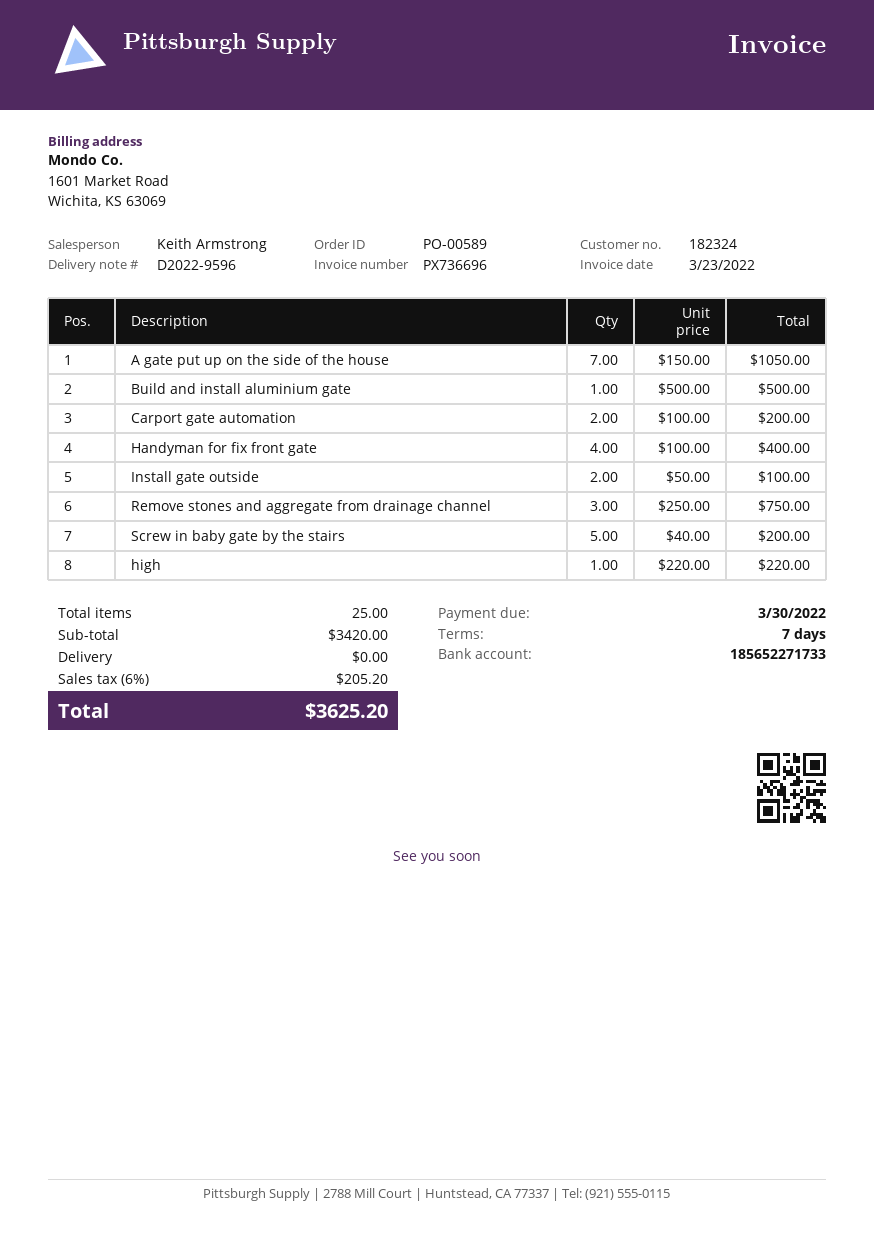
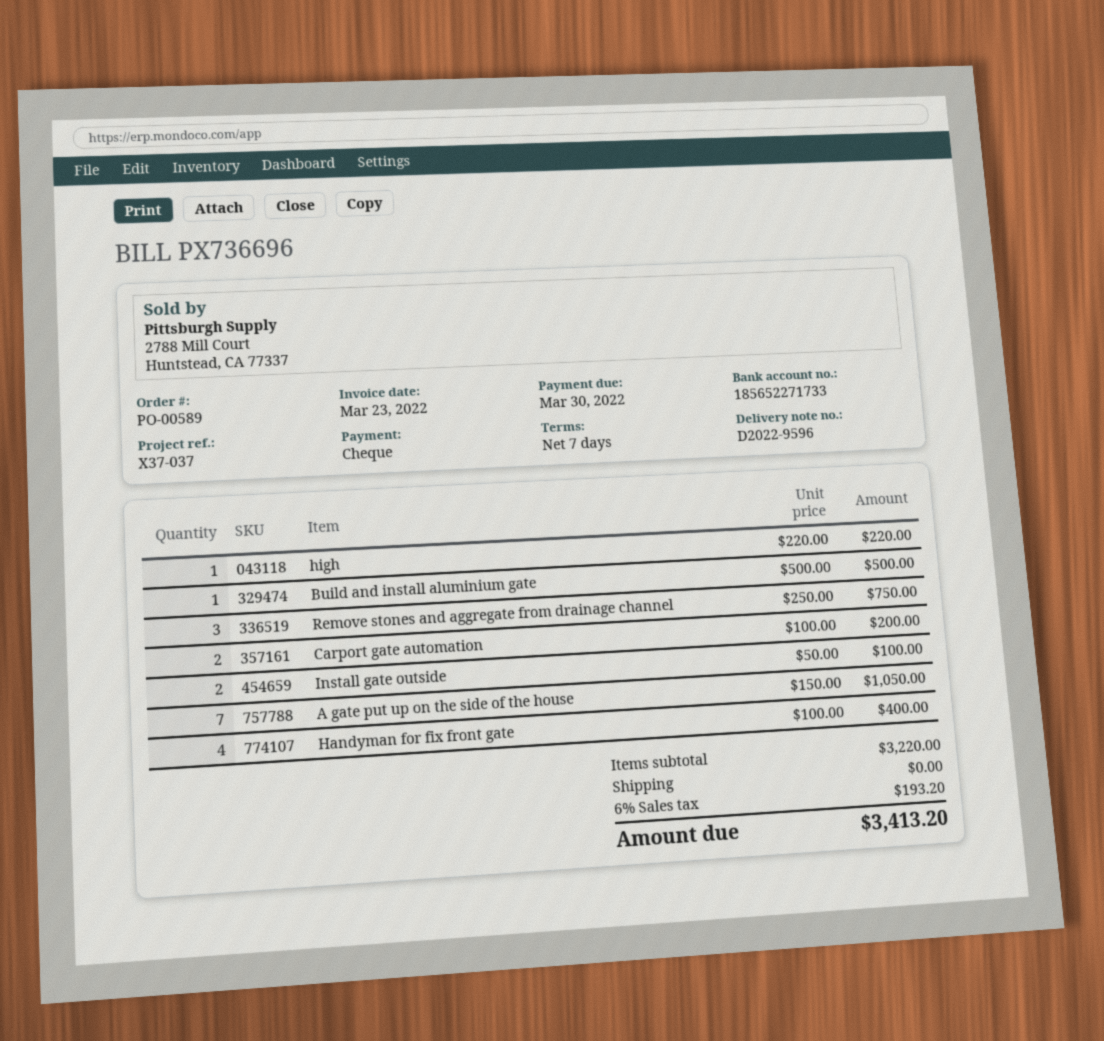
Screw in baby gate by the stairs: 5 x 40.00 = 200.00 -> none
subtotal: 3420.00 -> 3220.00
tax: 6% = 205.20 -> 6% = 193.20
total: 3625.20 -> 3413.20

